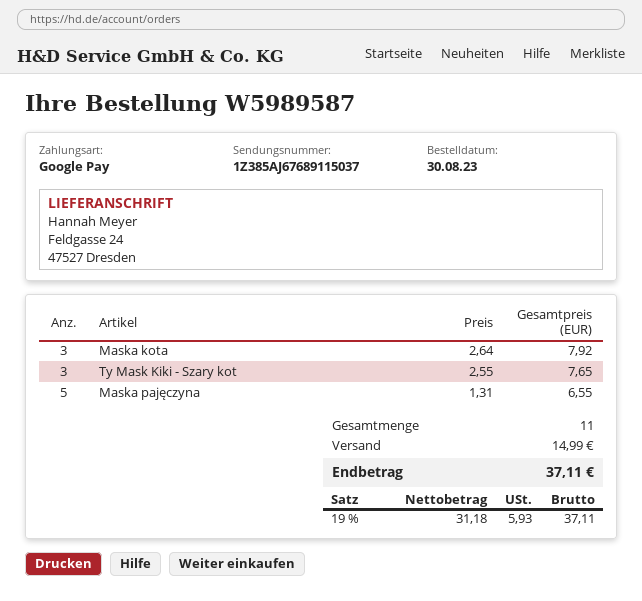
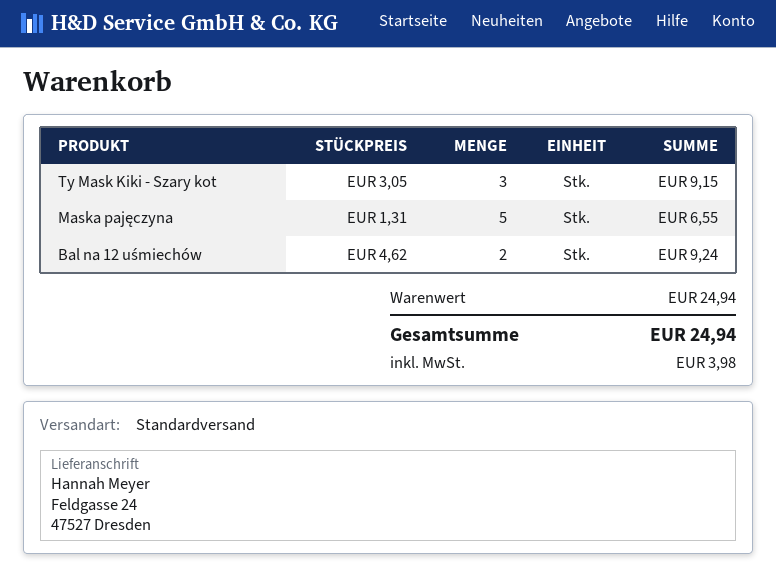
Maska kota: 3 x 2.64 = 7.92 -> none
Ty Mask Kiki - Szary kot: 3 x 2.55 = 7.65 -> 3 x 3.05 = 9.15
Bal na 12 uśmiechów: none -> 2 x 4.62 = 9.24
shipping: 14.99 -> none
tax: 5.93 -> 3.98
total: 37.11 -> 24.94

